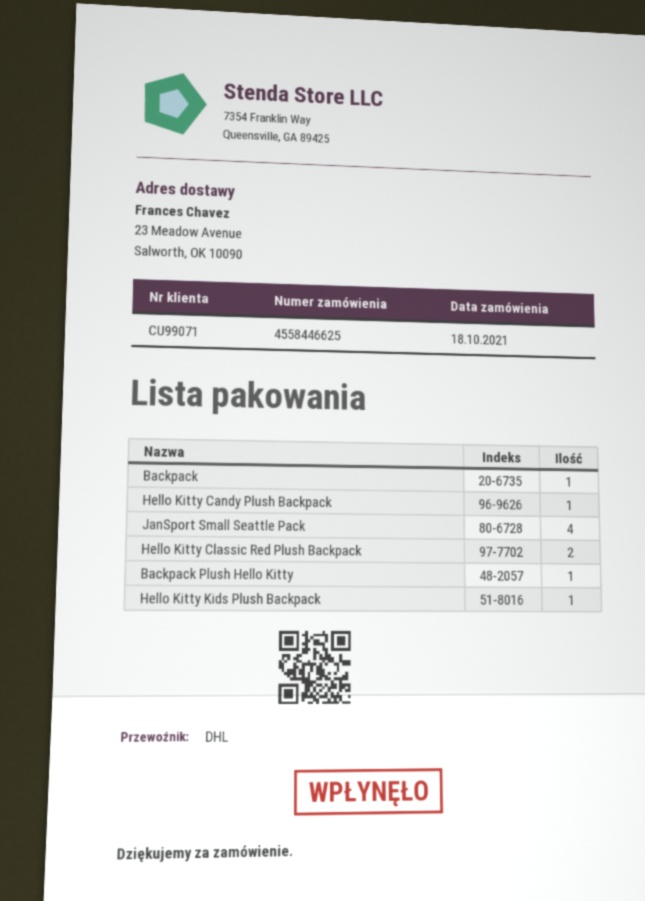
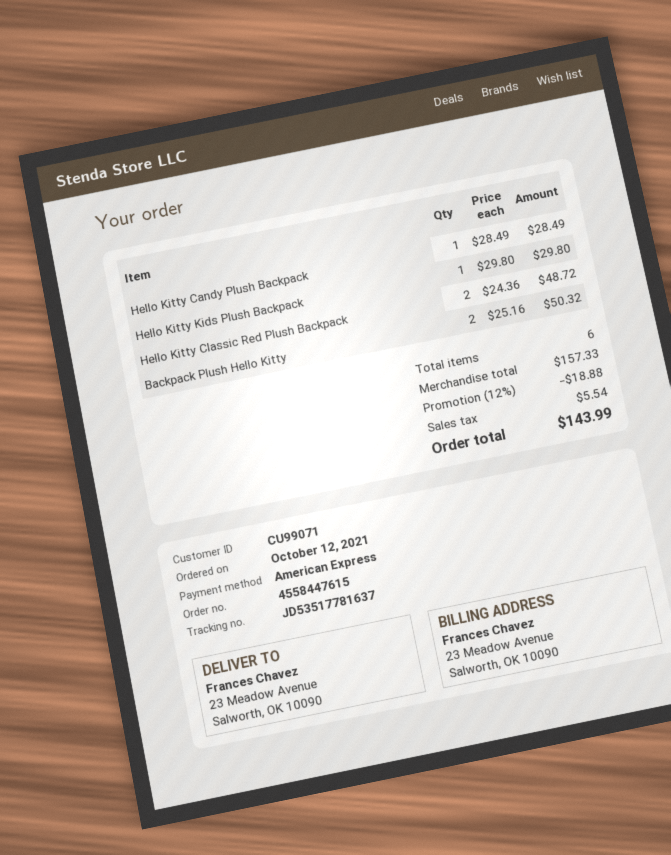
order number: 4558446625 -> 4558447615
order date: 2021-10-18 -> 2021-10-12
Backpack: 1 -> none
JanSport Small Seattle Pack: 4 -> none
Backpack Plush Hello Kitty: 1 -> 2

